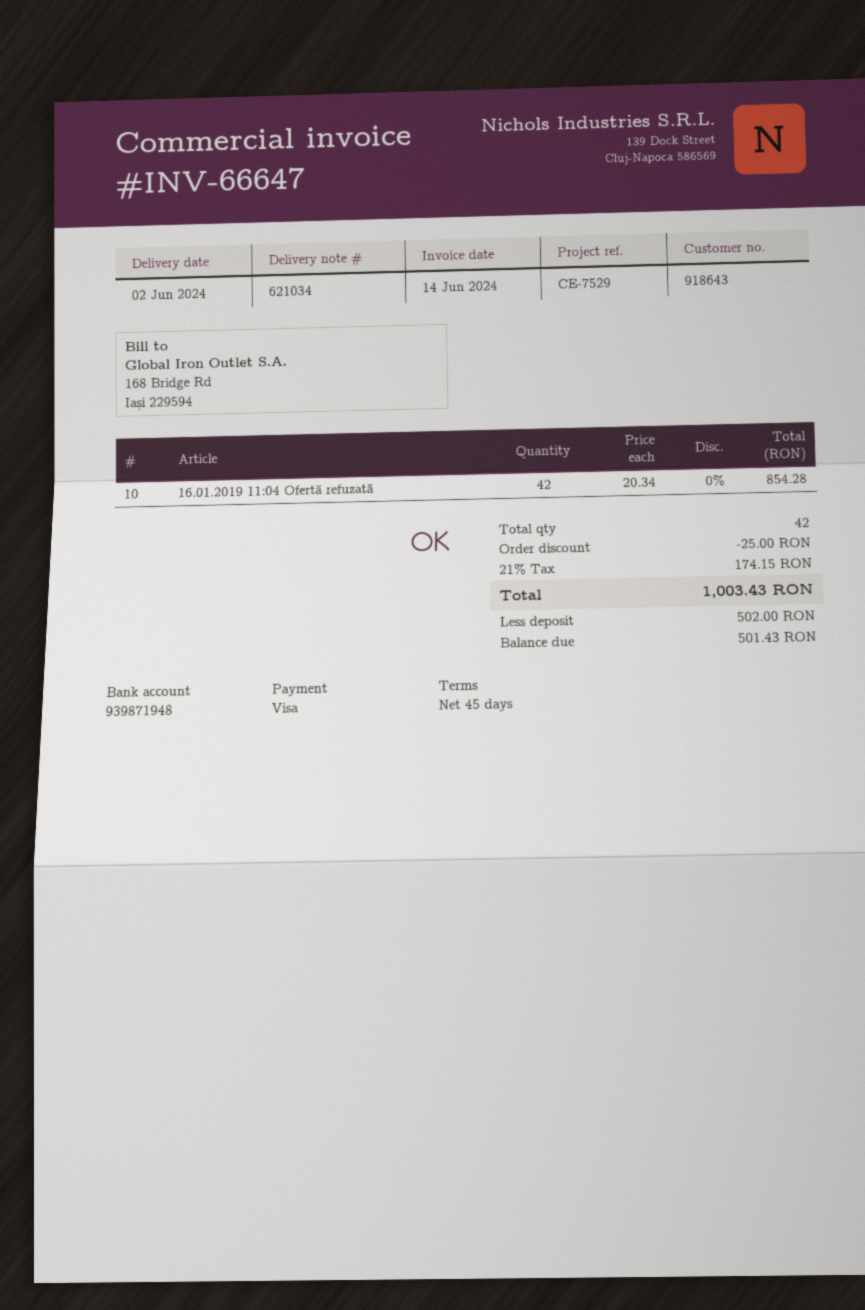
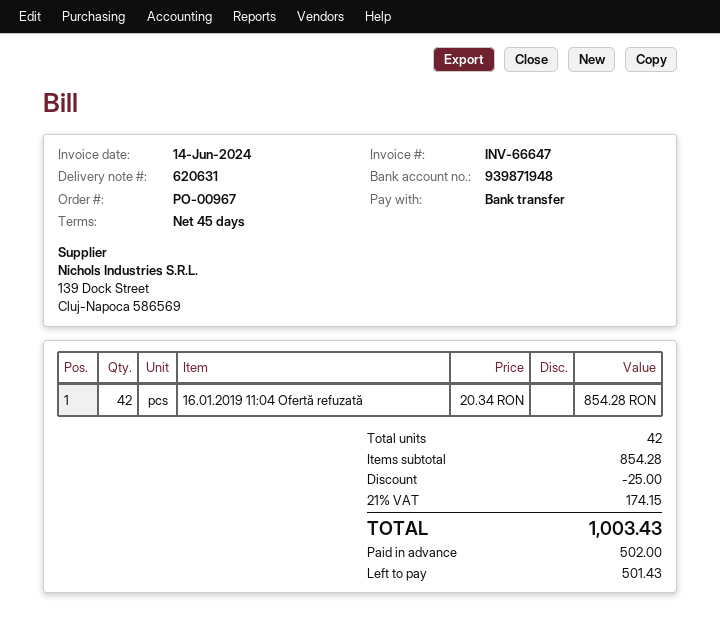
delivery note number: 621034 -> 620631
payment method: Visa -> bank transfer

